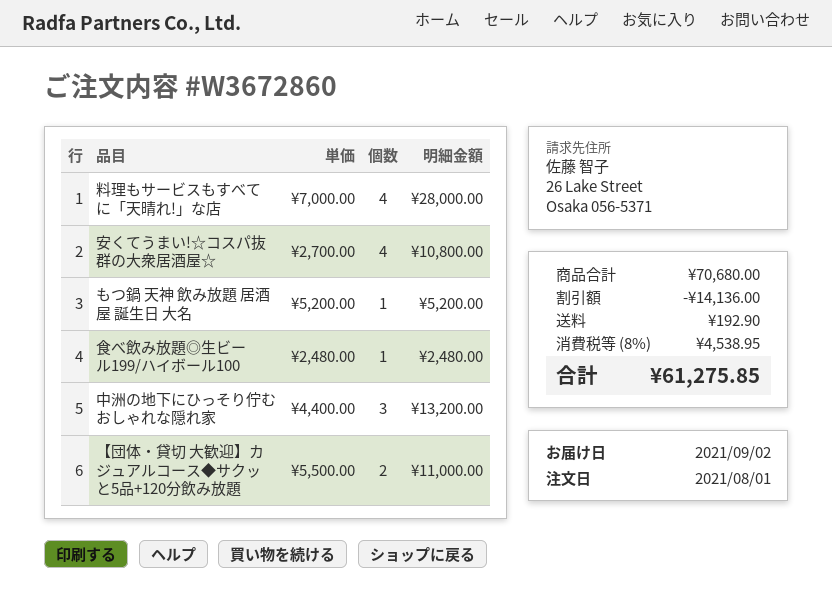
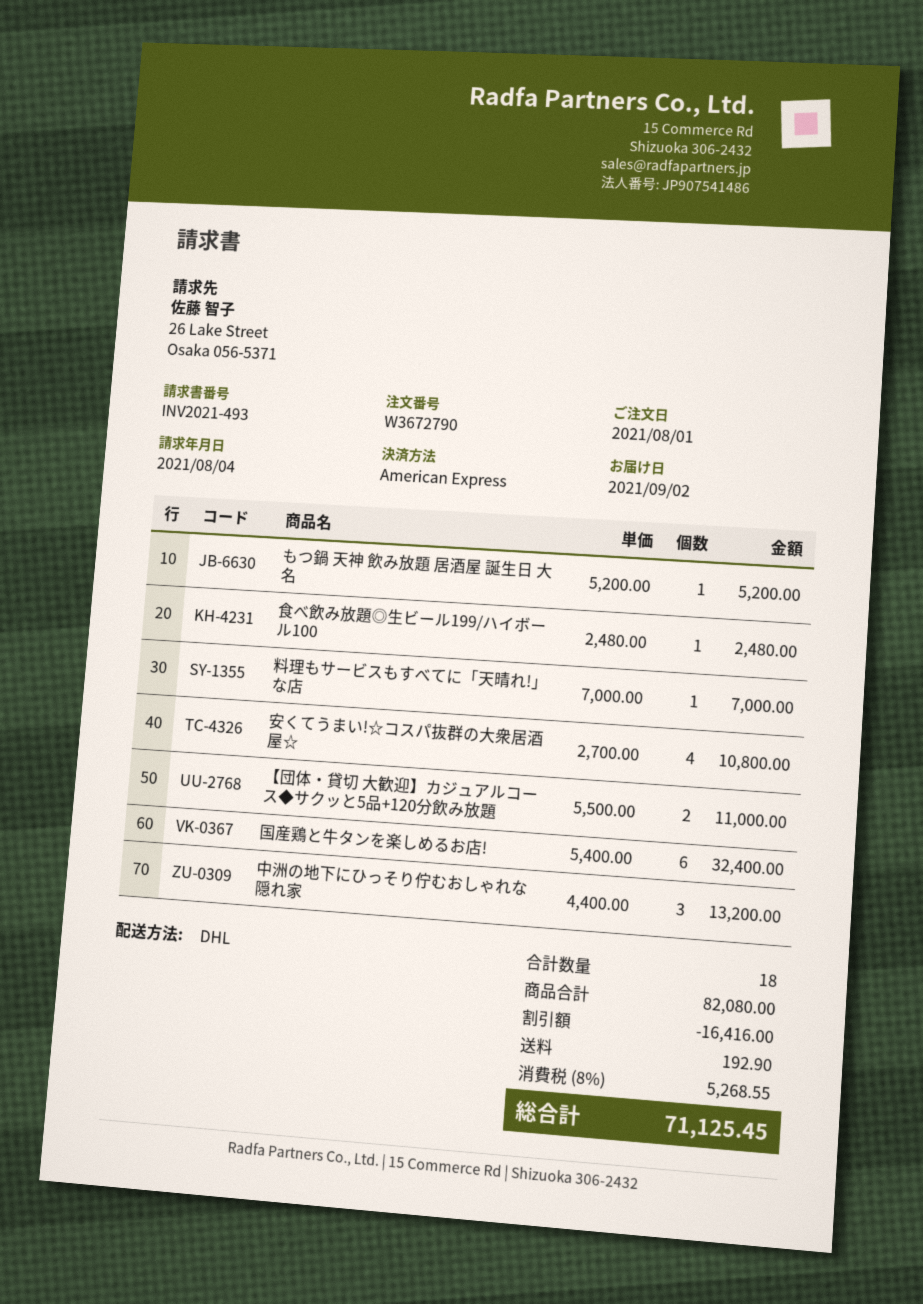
order number: W3672860 -> W3672790
料理もサービスもすべてに「天晴れ!」な店: 4 x 7000.00 = 28000.00 -> 1 x 7000.00 = 7000.00
国産鶏と牛タンを楽しめるお店!: none -> 6 x 5400.00 = 32400.00
subtotal: 70680.00 -> 82080.00
discount: 14136.00 -> 16416.00
tax: 8% = 4538.95 -> 8% = 5268.55
total: 61275.85 -> 71125.45

